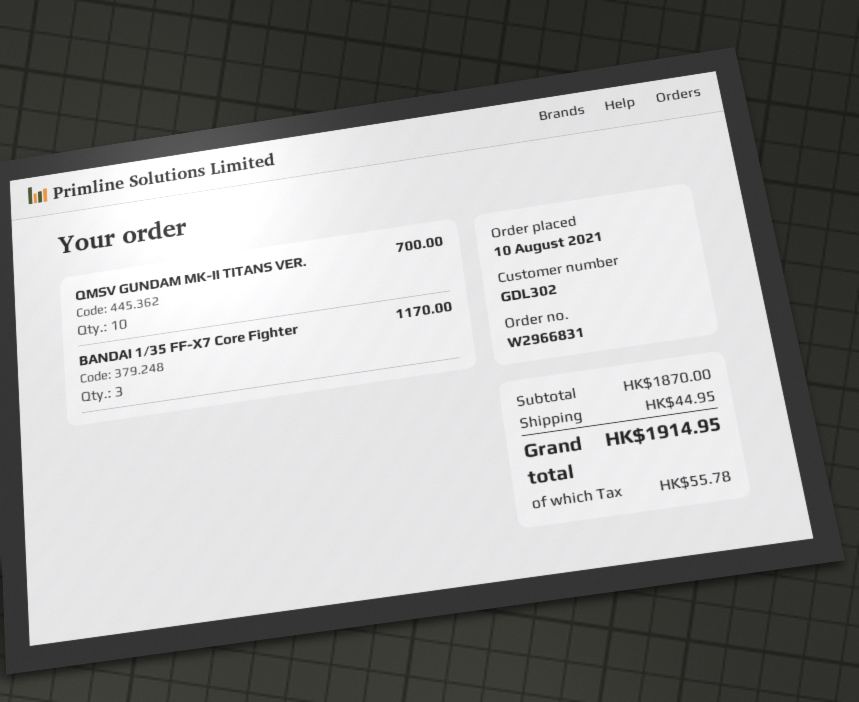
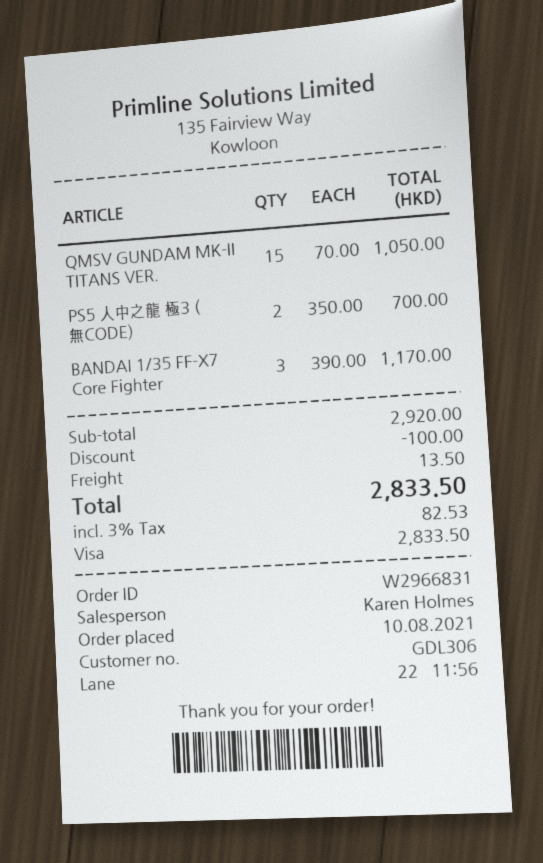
customer number: GDL302 -> GDL306
QMSV GUNDAM MK-II TITANS VER.: 10 for 700.00 -> 15 for 1050.00
PS5 人中之龍 極3 (無CODE): none -> 2 for 700.00
subtotal: 1870.00 -> 2920.00
discount: none -> 100.00
shipping: 44.95 -> 13.50
tax: 55.78 -> 82.53
total: 1914.95 -> 2833.50

